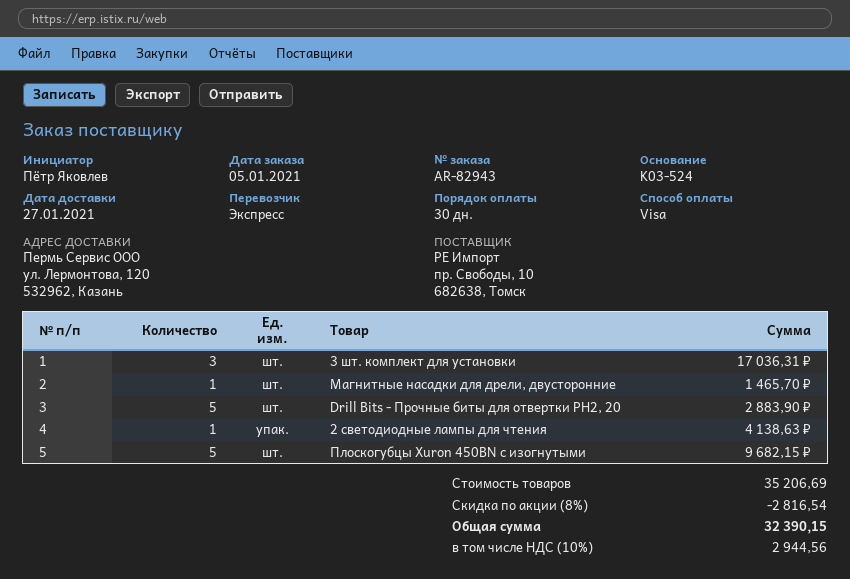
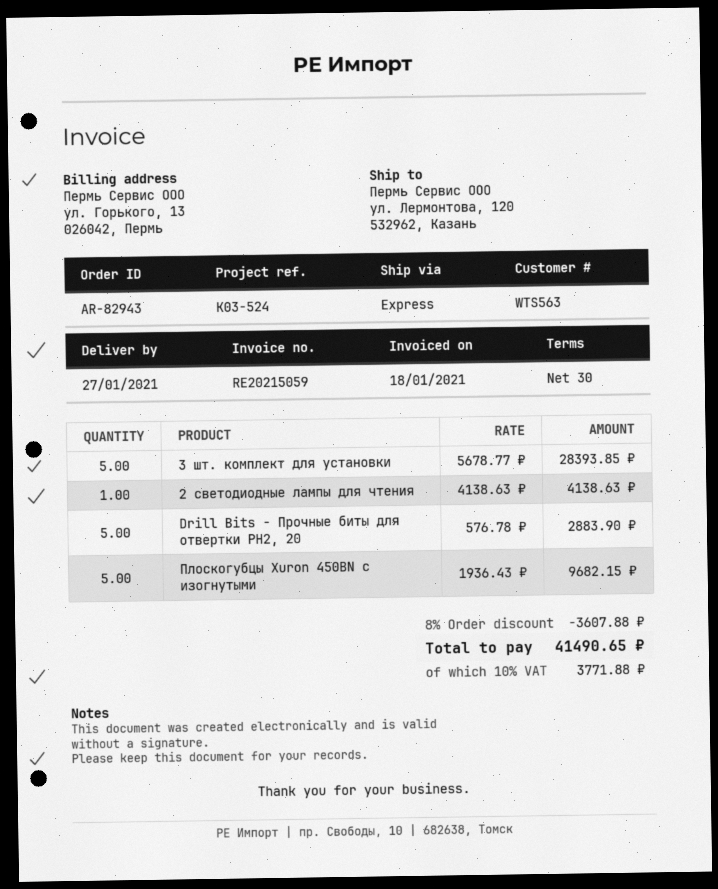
3 шт. комплект для установки: 3 for 17036.31 -> 5 for 28393.85
Магнитные насадки для дрели, двусторонние: 1 for 1465.70 -> none
discount: 8% = 2816.54 -> 8% = 3607.88
tax: 10% = 2944.56 -> 10% = 3771.88
total: 32390.15 -> 41490.65

